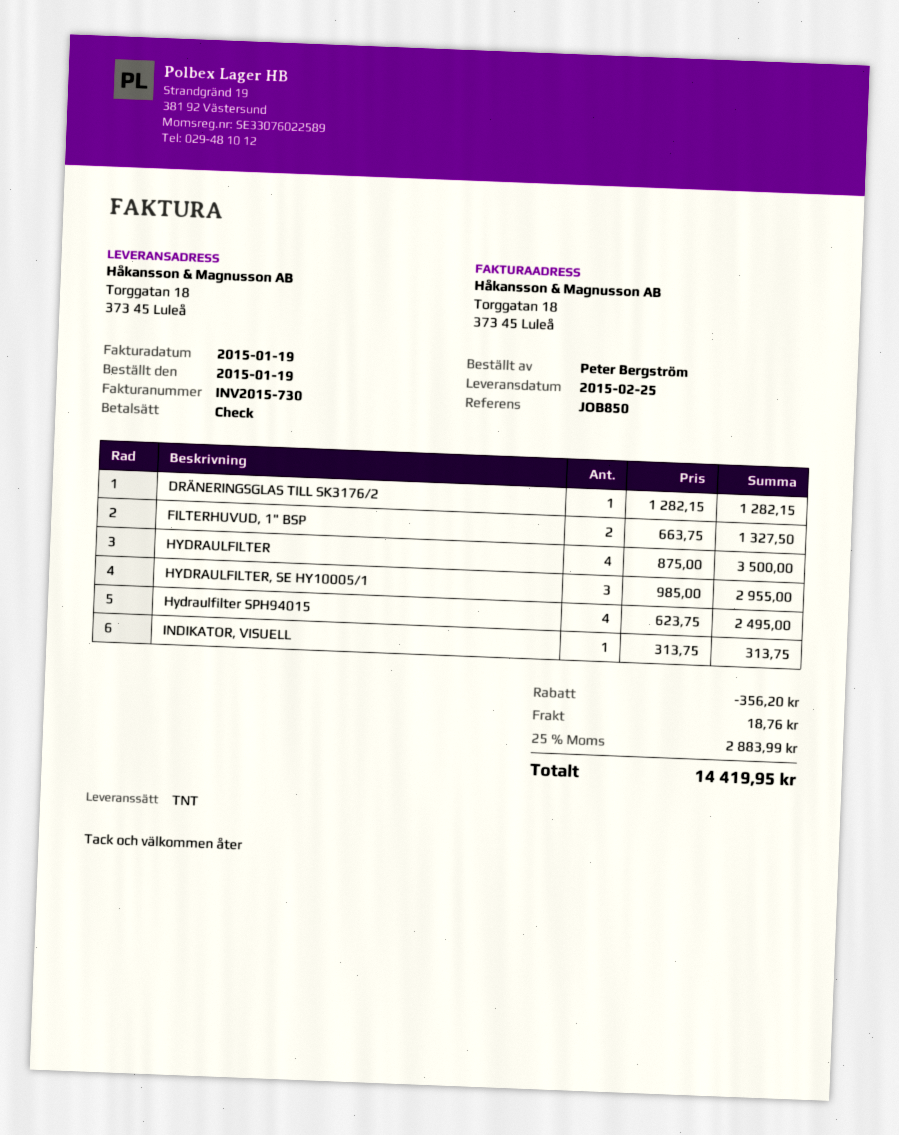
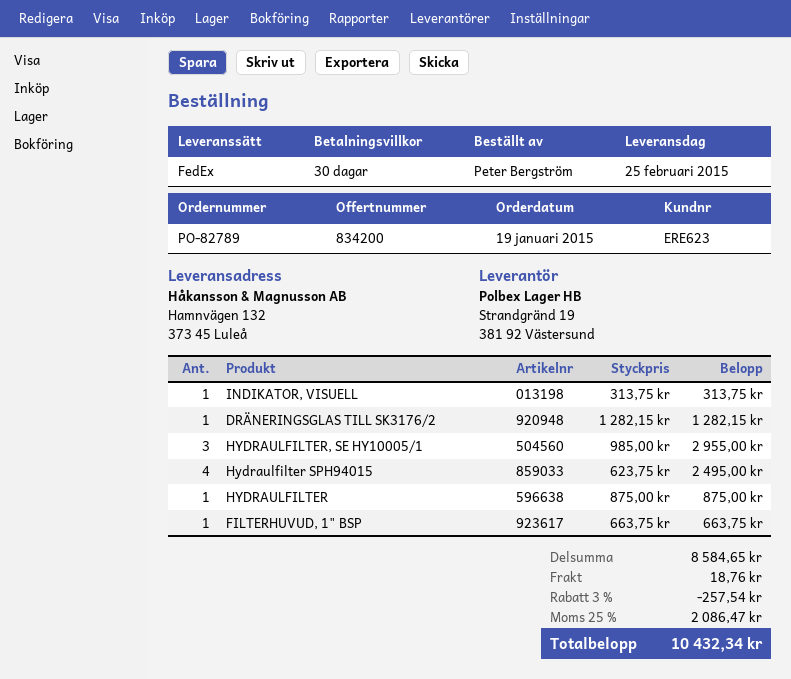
shipping method: TNT -> FedEx
ship to: Torggatan 18, 373 45 Luleå -> Hamnvägen 132, 373 45 Luleå
FILTERHUVUD, 1" BSP: 2 x 663.75 = 1327.50 -> 1 x 663.75 = 663.75
HYDRAULFILTER: 4 x 875.00 = 3500.00 -> 1 x 875.00 = 875.00
discount: 356.20 -> 257.54
tax: 25% = 2883.99 -> 25% = 2086.47
total: 14419.95 -> 10432.34

